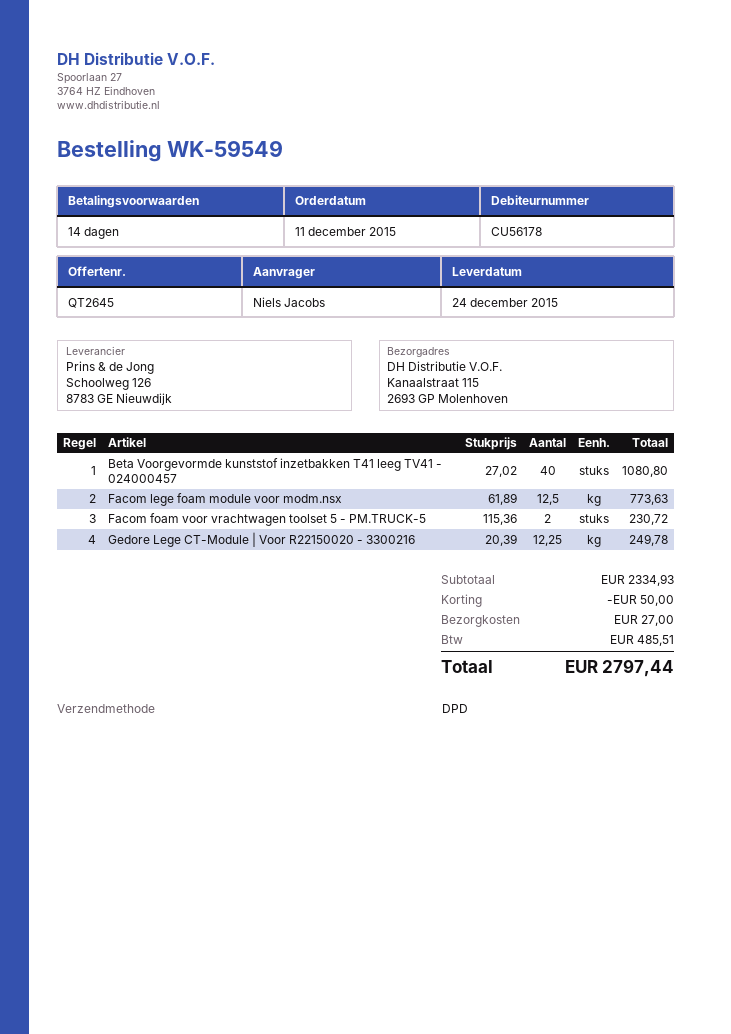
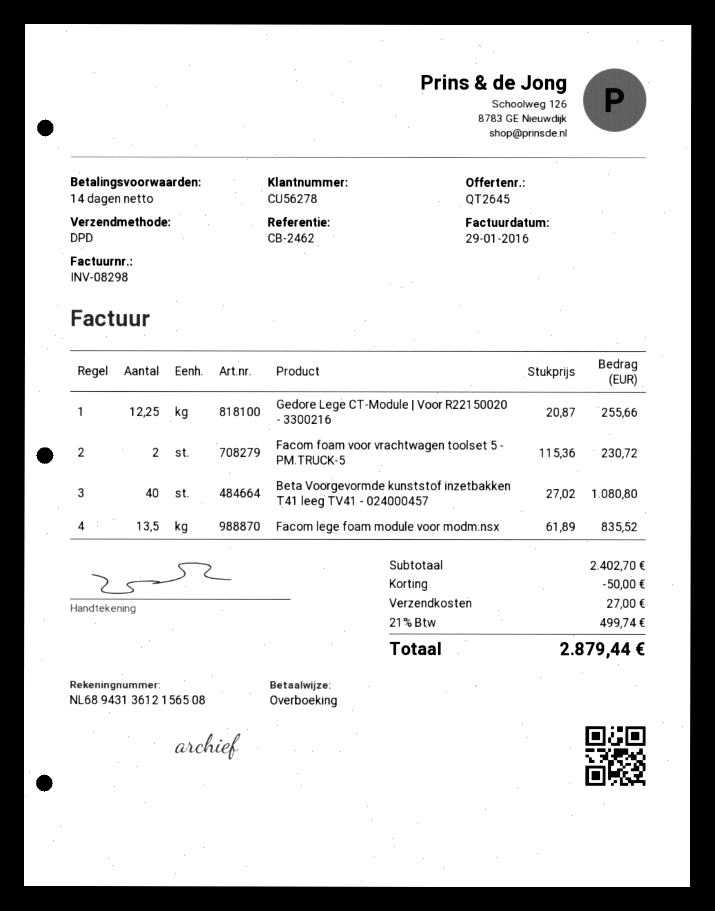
customer number: CU56178 -> CU56278
Facom lege foam module voor modm.nsx: 12.5 x 61.89 = 773.63 -> 13.5 x 61.89 = 835.52
Gedore Lege CT-Module | Voor R22150020 - 3300216: 12.25 x 20.39 = 249.78 -> 12.25 x 20.87 = 255.66
subtotal: 2334.93 -> 2402.70
tax: 485.51 -> 499.74
total: 2797.44 -> 2879.44

